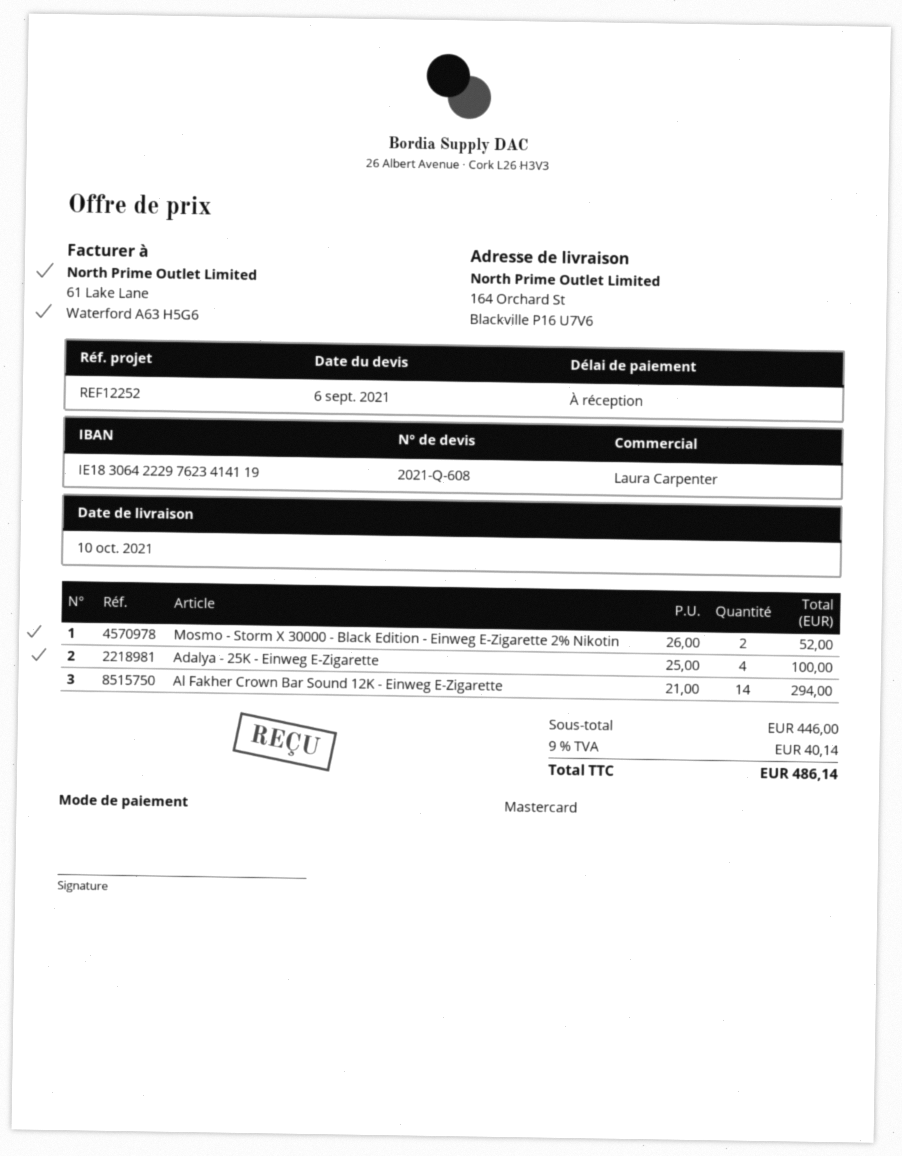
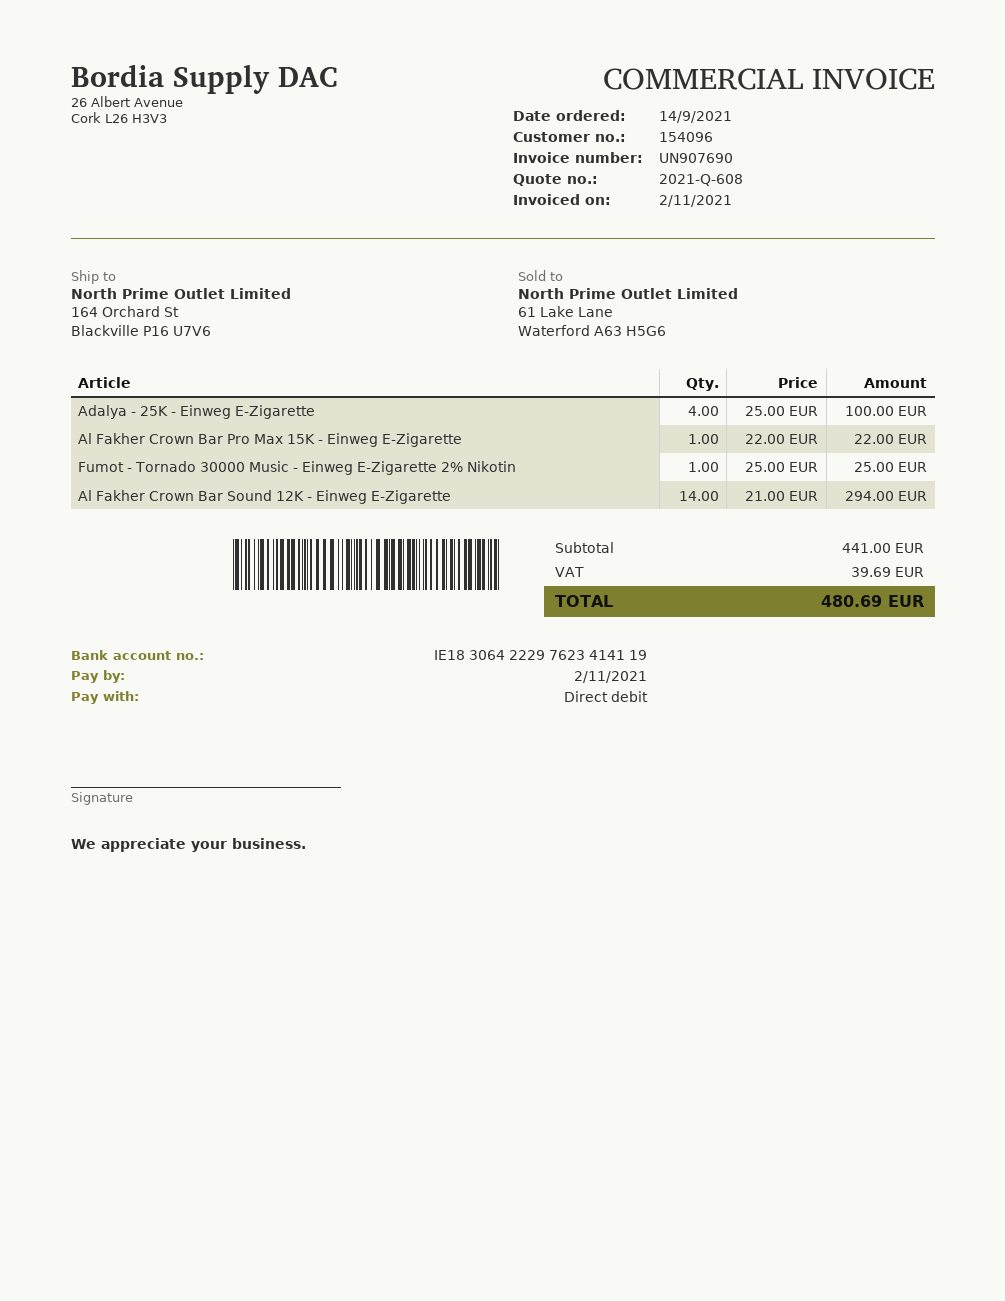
payment method: Mastercard -> direct debit
Mosmo - Storm X 30000 - Black Edition - Einweg E-Zigarette 2% Nikotin: 2 x 26.00 = 52.00 -> none
Al Fakher Crown Bar Pro Max 15K - Einweg E-Zigarette: none -> 1 x 22.00 = 22.00
Fumot - Tornado 30000 Music - Einweg E-Zigarette 2% Nikotin: none -> 1 x 25.00 = 25.00
subtotal: 446.00 -> 441.00
tax: 40.14 -> 39.69
total: 486.14 -> 480.69

